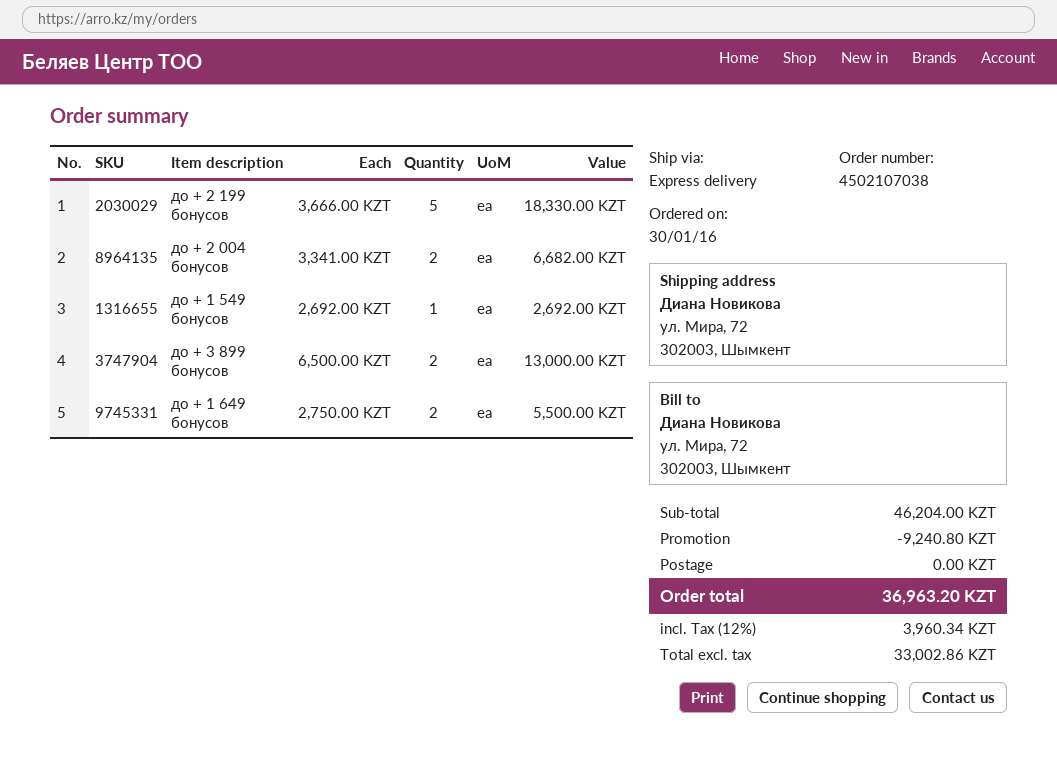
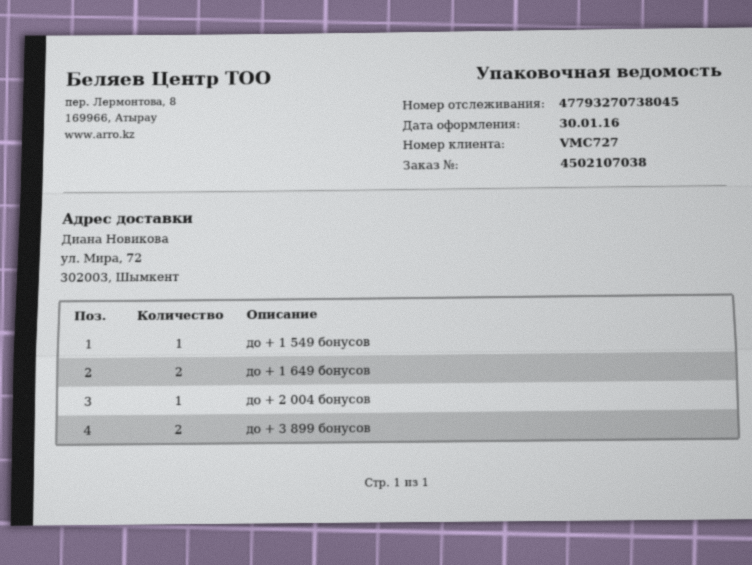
до + 2 199 бонусов: 5 -> none
до + 2 004 бонусов: 2 -> 1

